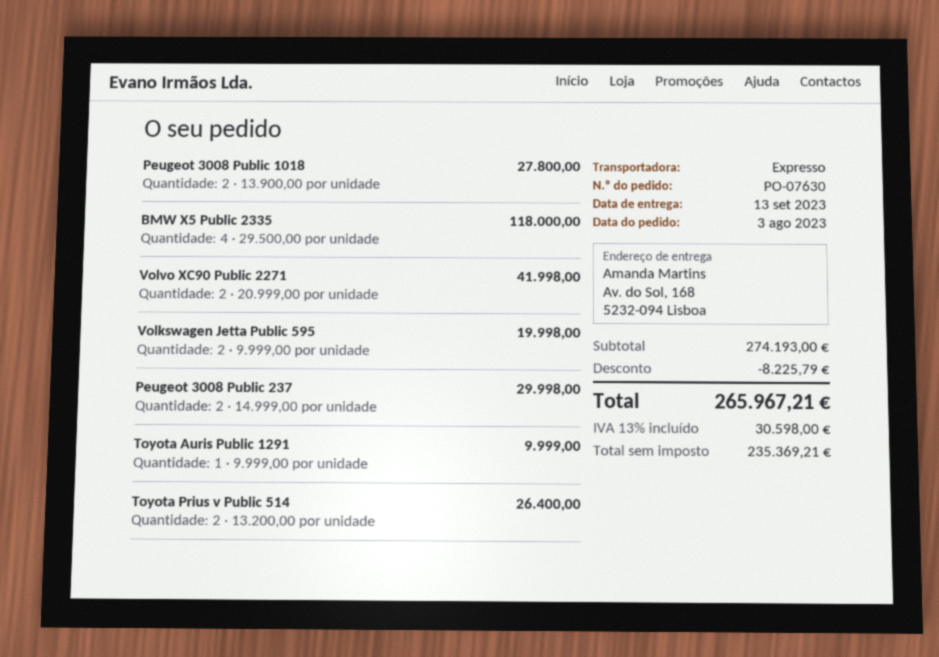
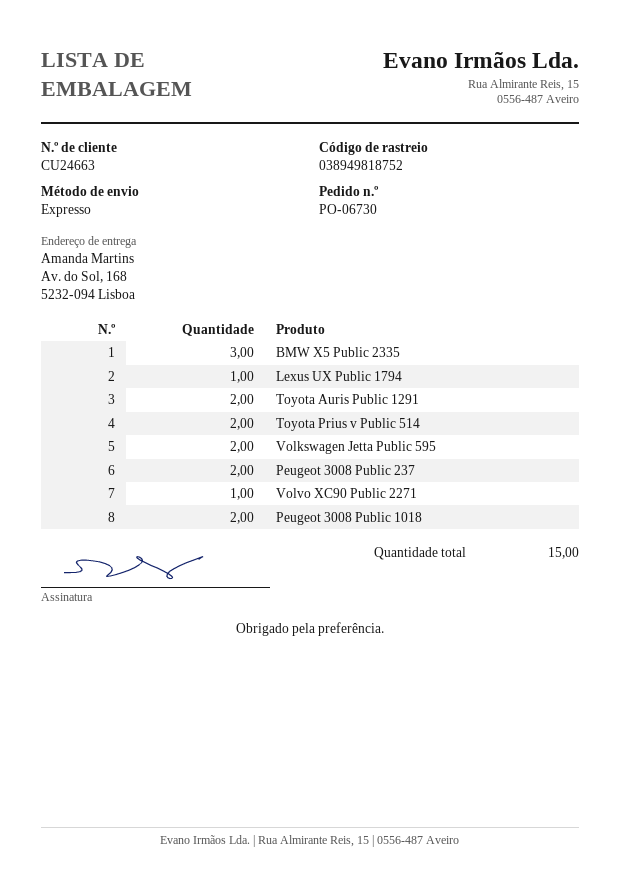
order number: PO-07630 -> PO-06730
BMW X5 Public 2335: 4 -> 3
Volvo XC90 Public 2271: 2 -> 1
Toyota Auris Public 1291: 1 -> 2
Lexus UX Public 1794: none -> 1

